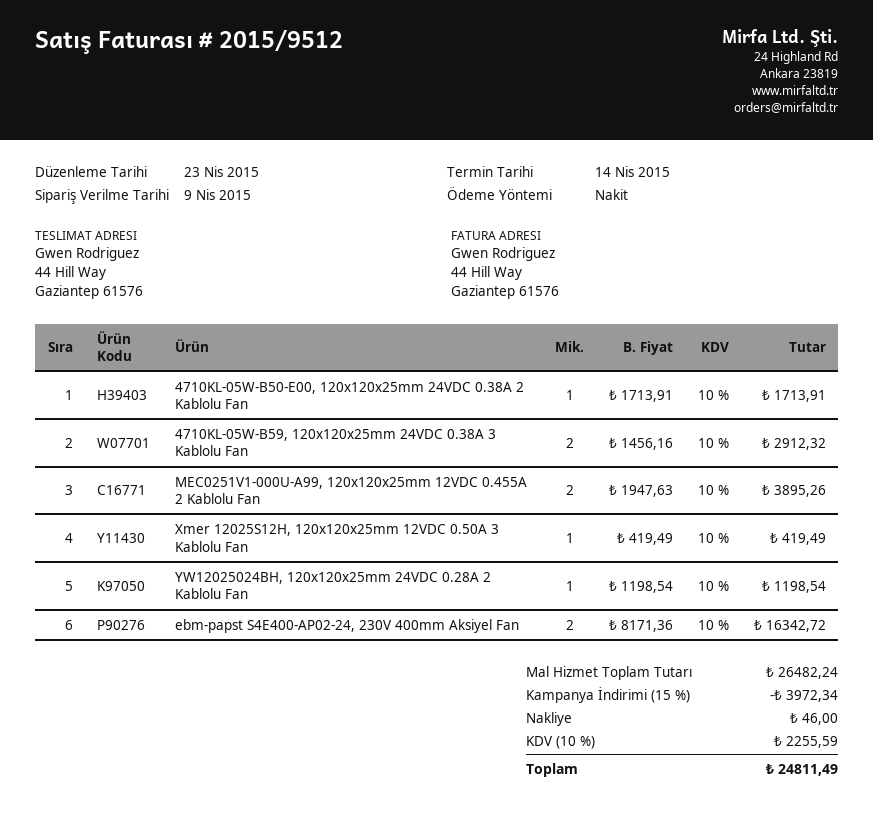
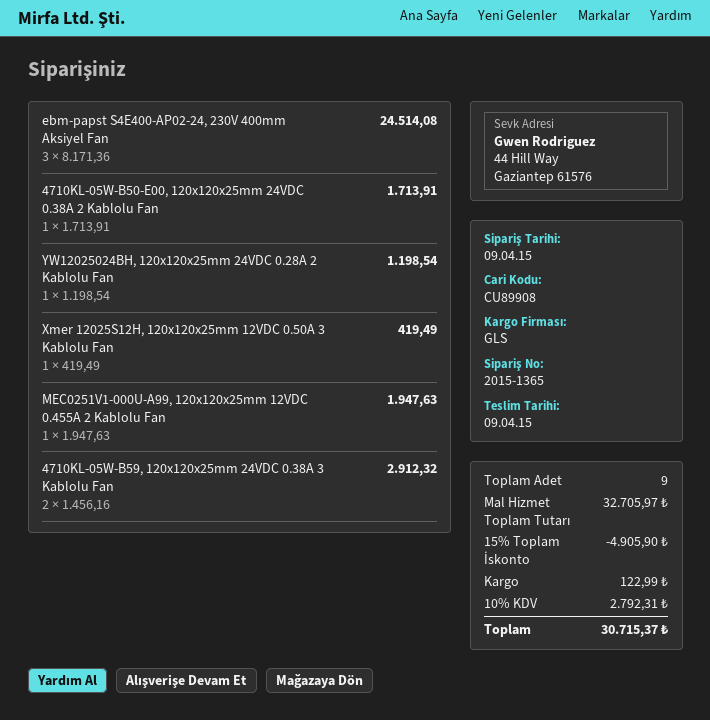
delivery date: 2015-04-14 -> 2015-04-09
MEC0251V1-000U-A99, 120x120x25mm 12VDC 0.455A 2 Kablolu Fan: 2 x 1947.63 = 3895.26 -> 1 x 1947.63 = 1947.63
ebm-papst S4E400-AP02-24, 230V 400mm Aksiyel Fan: 2 x 8171.36 = 16342.72 -> 3 x 8171.36 = 24514.08
subtotal: 26482.24 -> 32705.97
discount: 15% = 3972.34 -> 15% = 4905.90
shipping: 46.00 -> 122.99
tax: 10% = 2255.59 -> 10% = 2792.31
total: 24811.49 -> 30715.37

